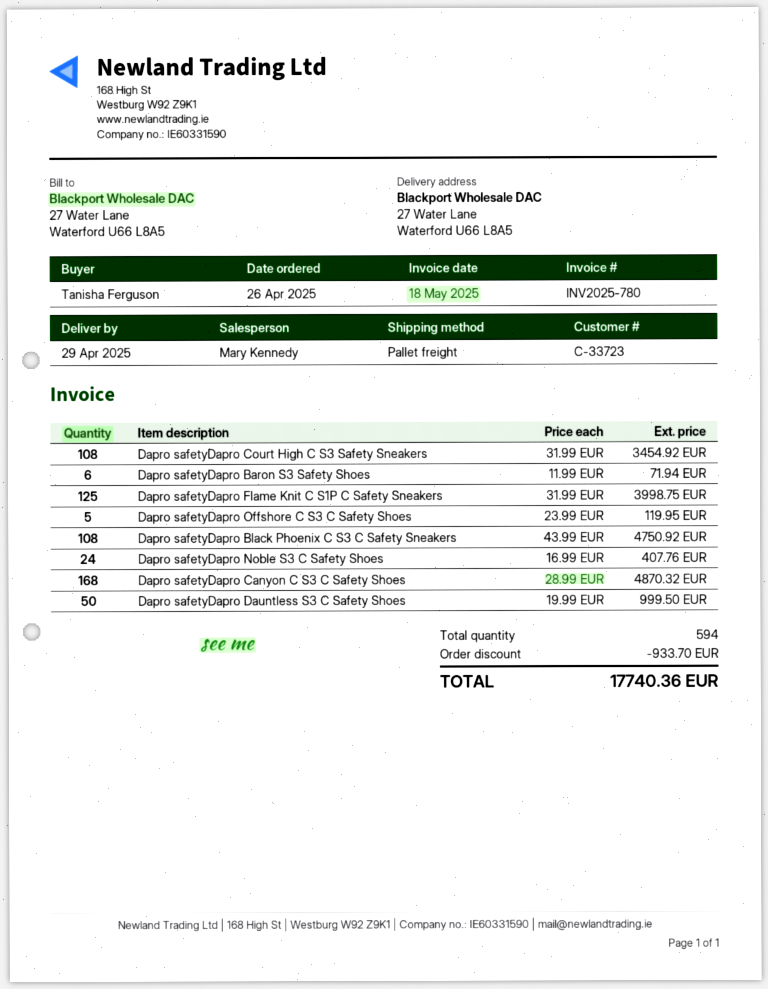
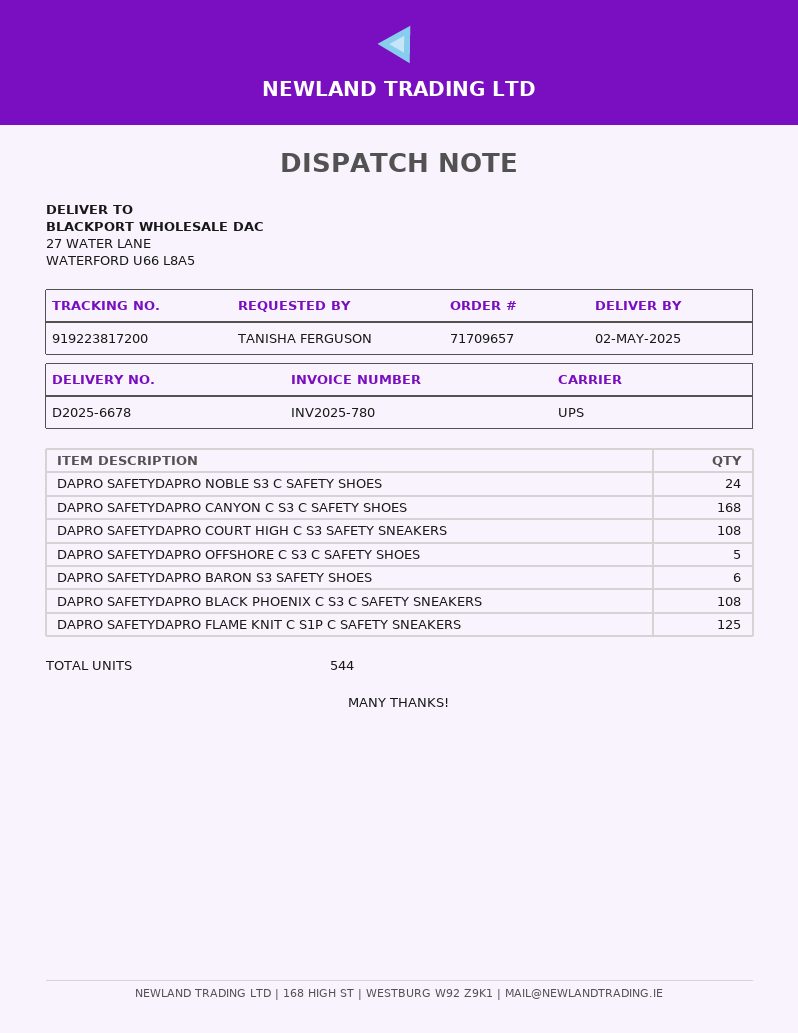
delivery date: 2025-04-29 -> 2025-05-02
shipping method: pallet freight -> UPS
Dapro safetyDapro Dauntless S3 C Safety Shoes: 50 -> none
total quantity: 594 -> 544

